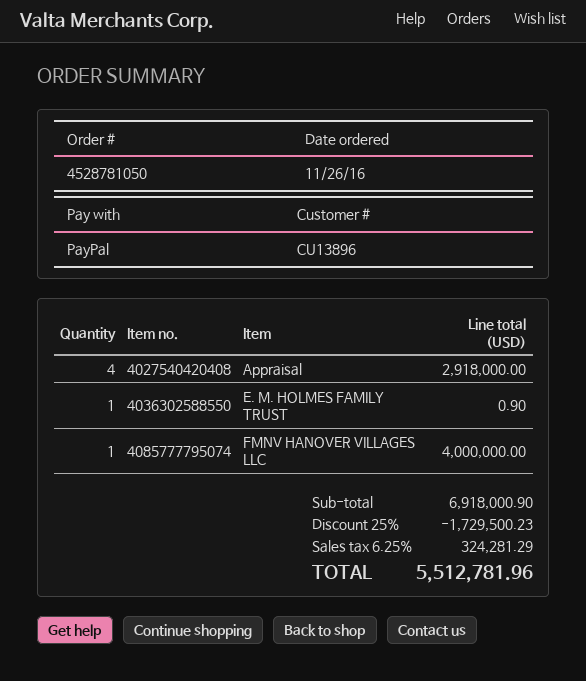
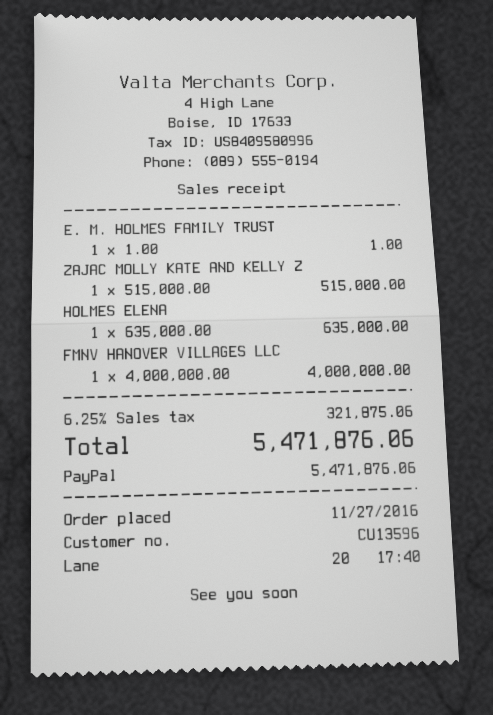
order date: 2016-11-26 -> 2016-11-27
customer number: CU13896 -> CU13596
Appraisal: 4 for 2918000.00 -> none
E. M. HOLMES FAMILY TRUST: 1 for 0.90 -> 1 for 1.00
ZAJAC MOLLY KATE AND KELLY Z: none -> 1 for 515000.00
HOLMES ELENA: none -> 1 for 635000.00
discount: 25% = 1729500.23 -> none
tax: 6.25% = 324281.29 -> 6.25% = 321875.06
total: 5512781.96 -> 5471876.06

